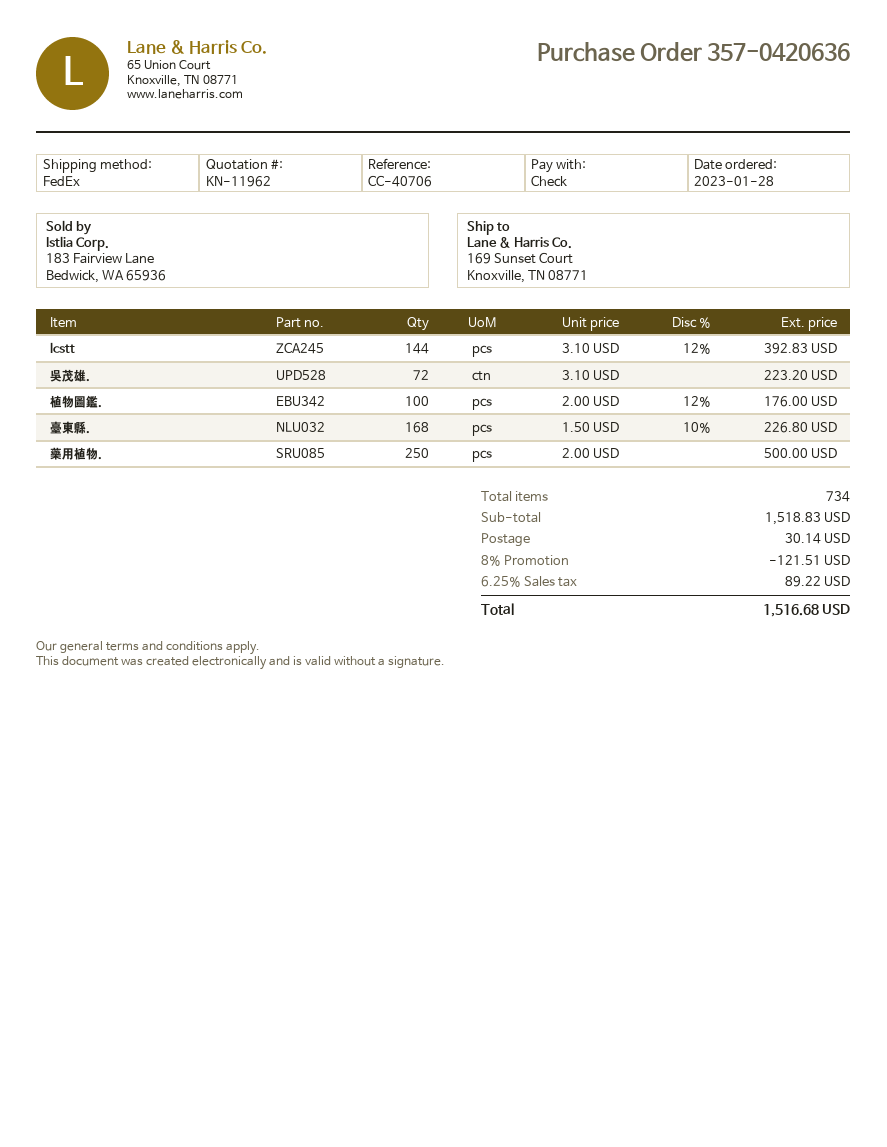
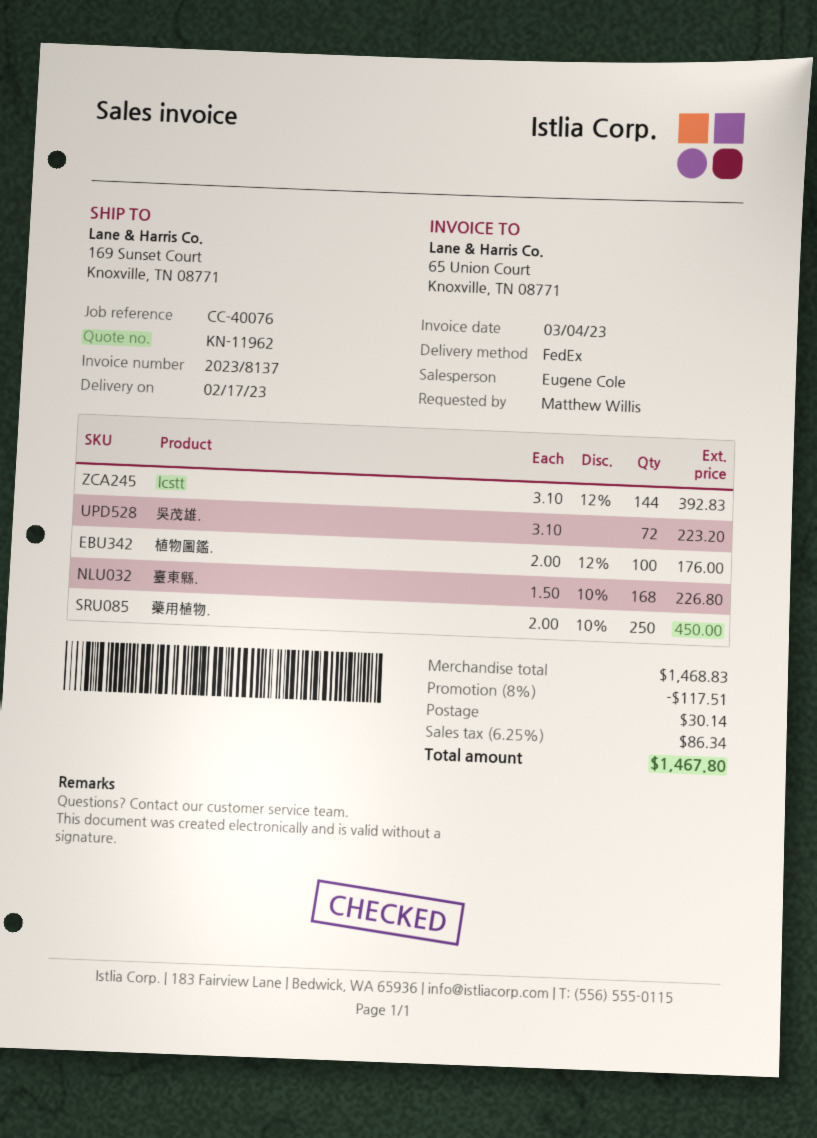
reference: CC-40706 -> CC-40076
藥用植物.: 250 x 2.00 = 500.00 -> 250 x 2.00 - 10% = 450.00
subtotal: 1518.83 -> 1468.83
discount: 8% = 121.51 -> 8% = 117.51
tax: 6.25% = 89.22 -> 6.25% = 86.34
total: 1516.68 -> 1467.80

